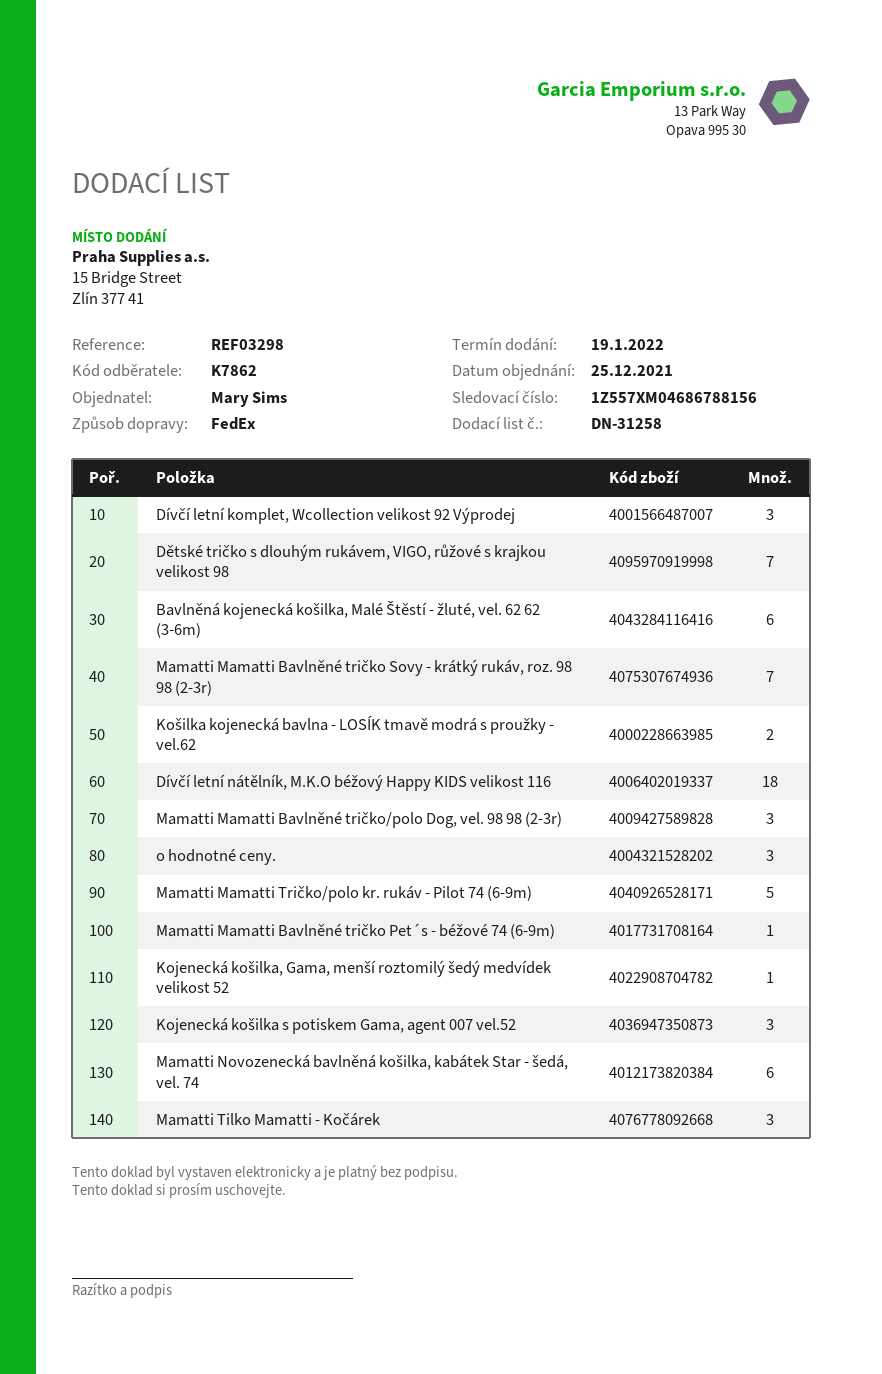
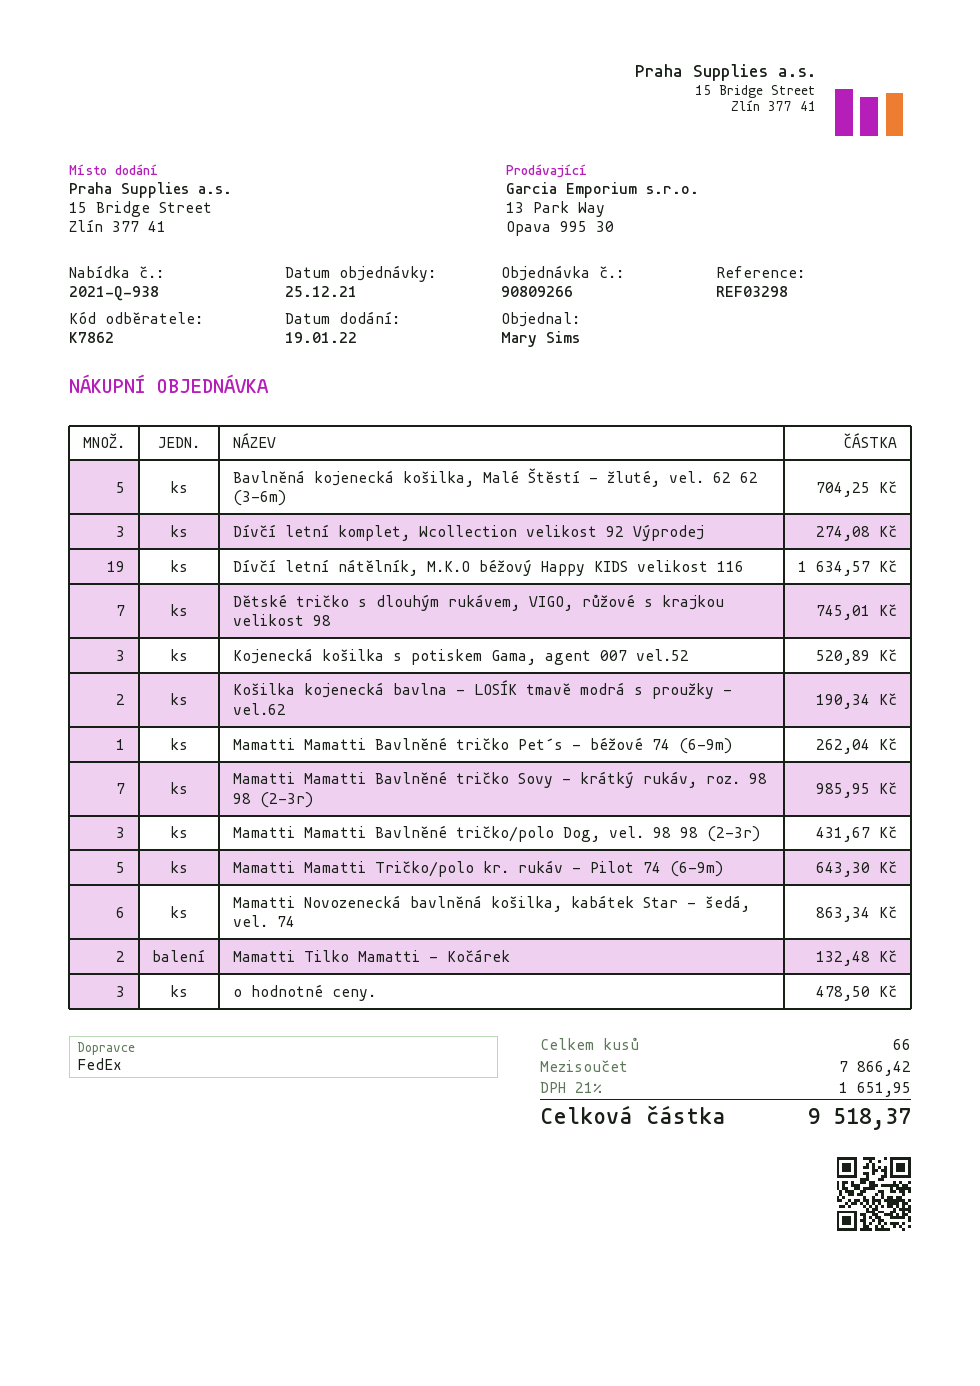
Bavlněná kojenecká košilka, Malé Štěstí - žluté, vel. 62 62 (3-6m): 6 -> 5
Dívčí letní nátělník, M.K.O béžový Happy KIDS velikost 116: 18 -> 19
Kojenecká košilka, Gama, menší roztomilý šedý medvídek velikost 52: 1 -> none
Mamatti Tilko Mamatti - Kočárek: 3 -> 2

